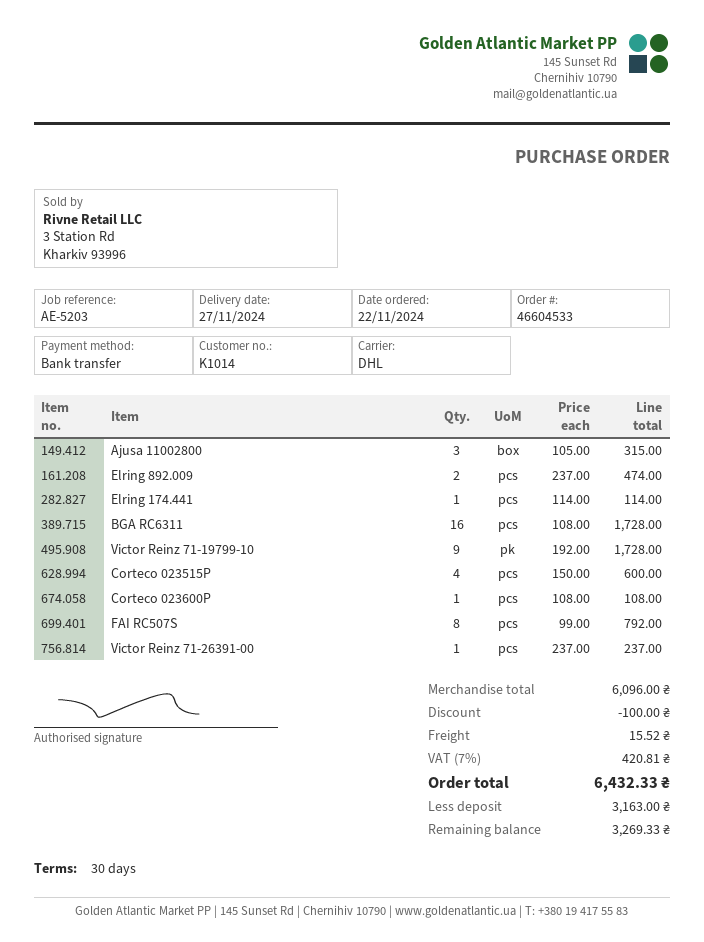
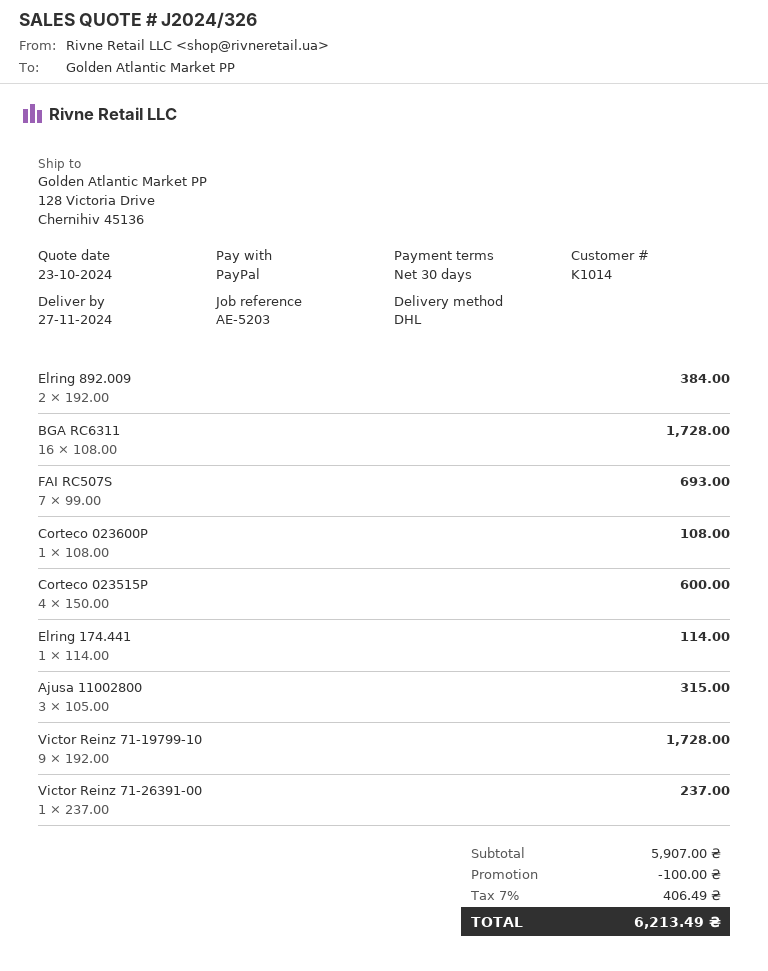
payment method: bank transfer -> PayPal
Elring 892.009: 2 x 237.00 = 474.00 -> 2 x 192.00 = 384.00
FAI RC507S: 8 x 99.00 = 792.00 -> 7 x 99.00 = 693.00
subtotal: 6096.00 -> 5907.00
shipping: 15.52 -> none
tax: 7% = 420.81 -> 7% = 406.49
total: 6432.33 -> 6213.49

